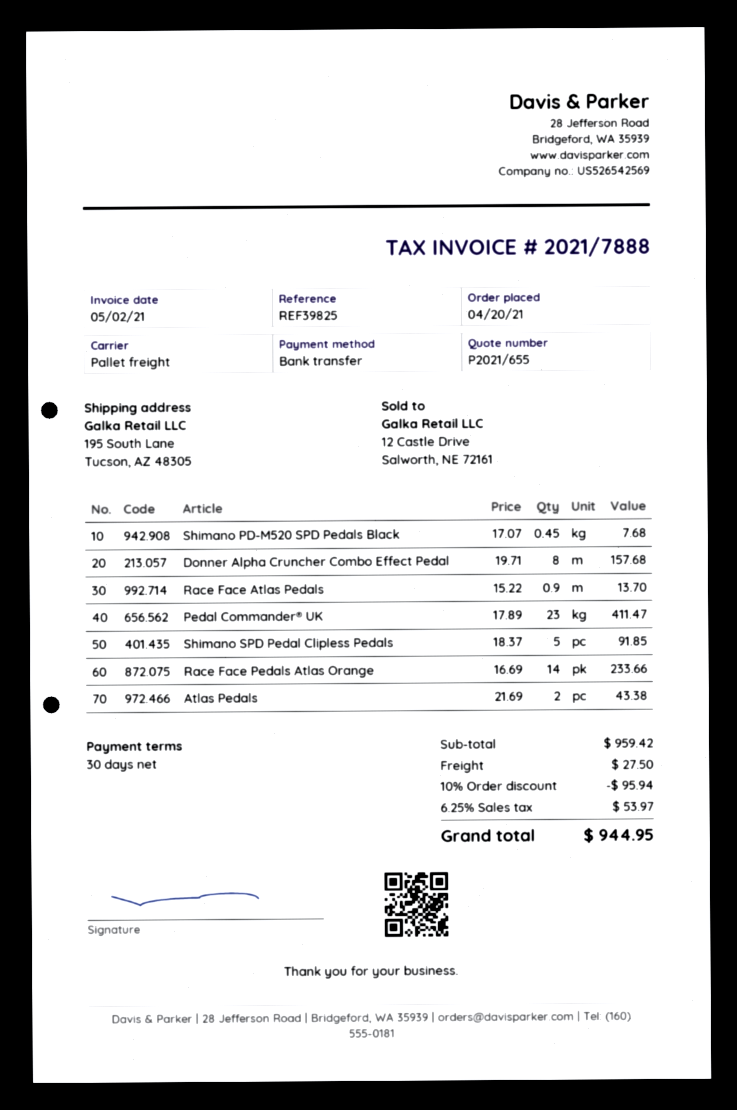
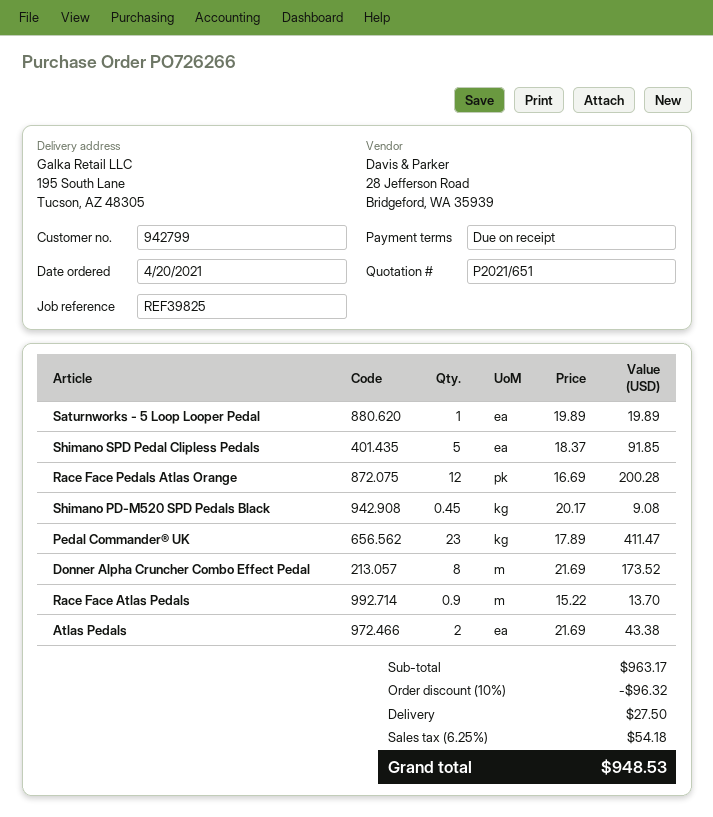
quote number: P2021/655 -> P2021/651
payment terms: 30 days -> on receipt
Shimano PD-M520 SPD Pedals Black: 0.45 x 17.07 = 7.68 -> 0.45 x 20.17 = 9.08
Donner Alpha Cruncher Combo Effect Pedal: 8 x 19.71 = 157.68 -> 8 x 21.69 = 173.52
Race Face Pedals Atlas Orange: 14 x 16.69 = 233.66 -> 12 x 16.69 = 200.28
Saturnworks - 5 Loop Looper Pedal: none -> 1 x 19.89 = 19.89
subtotal: 959.42 -> 963.17
discount: 10% = 95.94 -> 10% = 96.32
tax: 6.25% = 53.97 -> 6.25% = 54.18
total: 944.95 -> 948.53

